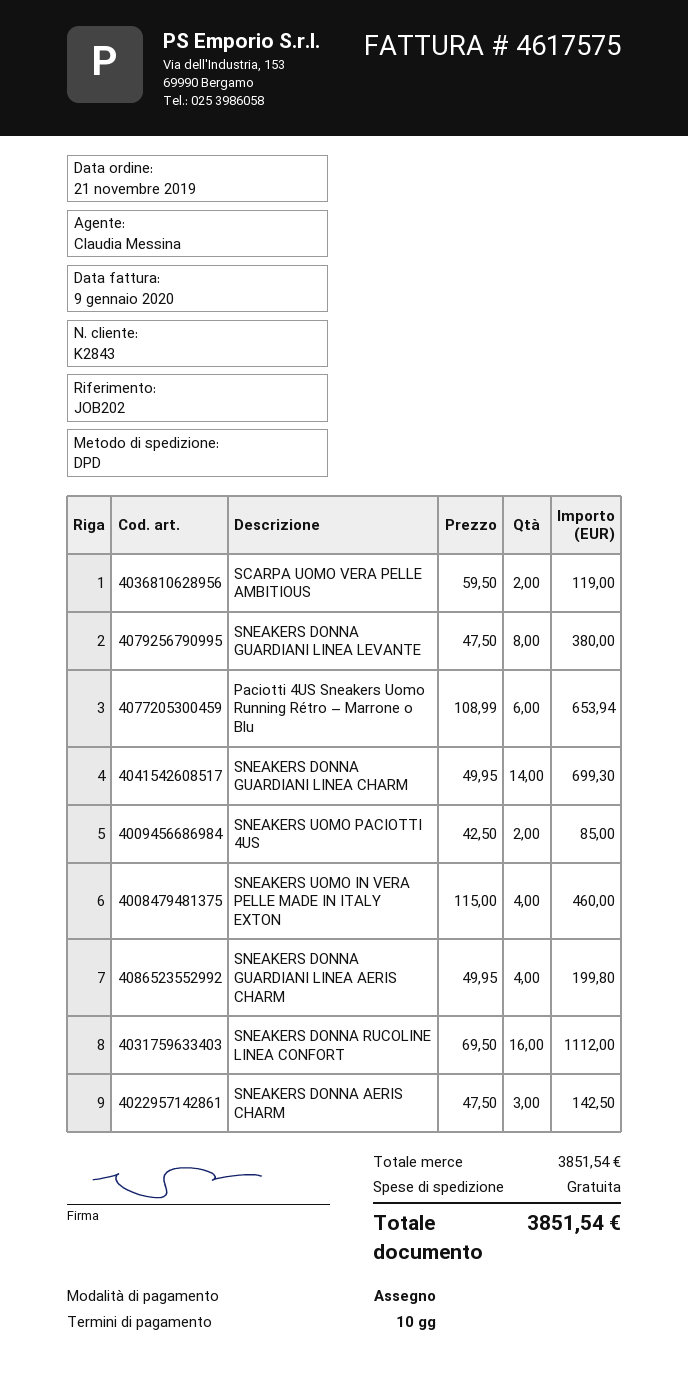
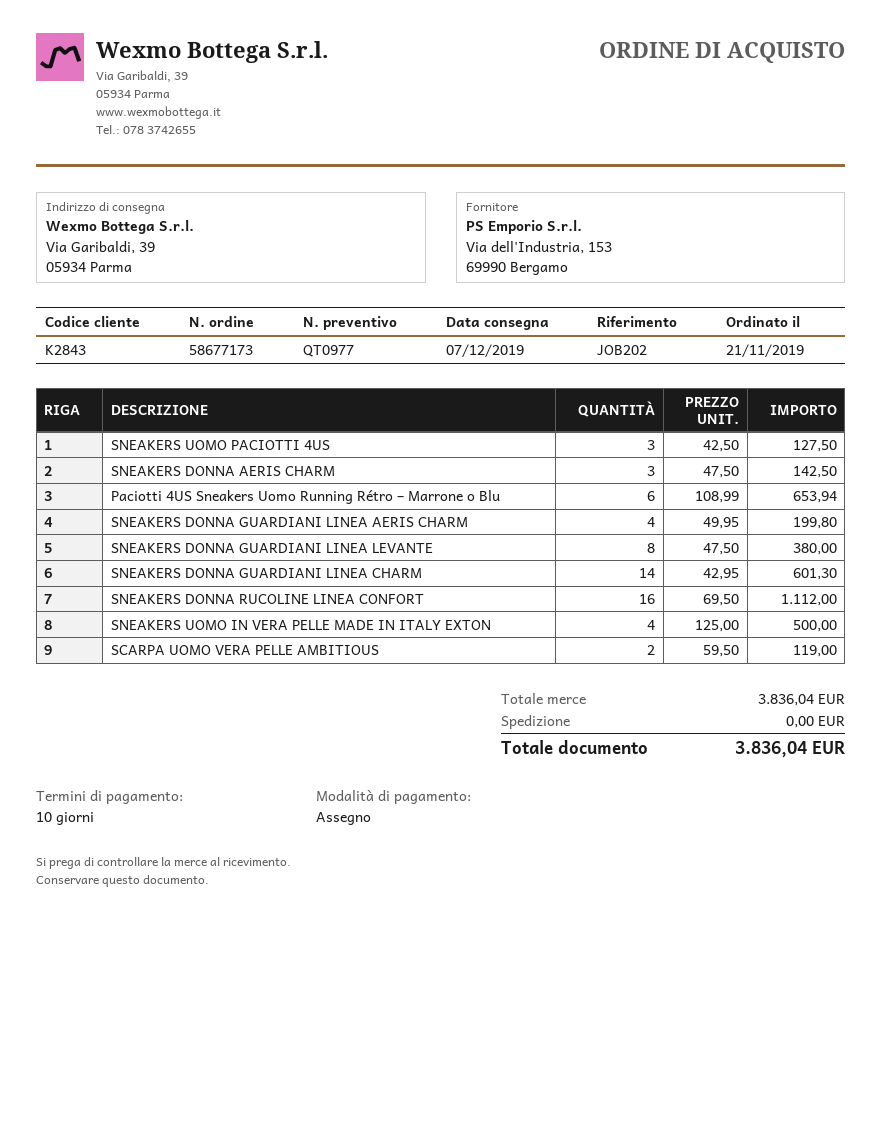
SNEAKERS DONNA GUARDIANI LINEA CHARM: 14 x 49.95 = 699.30 -> 14 x 42.95 = 601.30
SNEAKERS UOMO PACIOTTI 4US: 2 x 42.50 = 85.00 -> 3 x 42.50 = 127.50
SNEAKERS UOMO IN VERA PELLE MADE IN ITALY EXTON: 4 x 115.00 = 460.00 -> 4 x 125.00 = 500.00
subtotal: 3851.54 -> 3836.04
total: 3851.54 -> 3836.04

